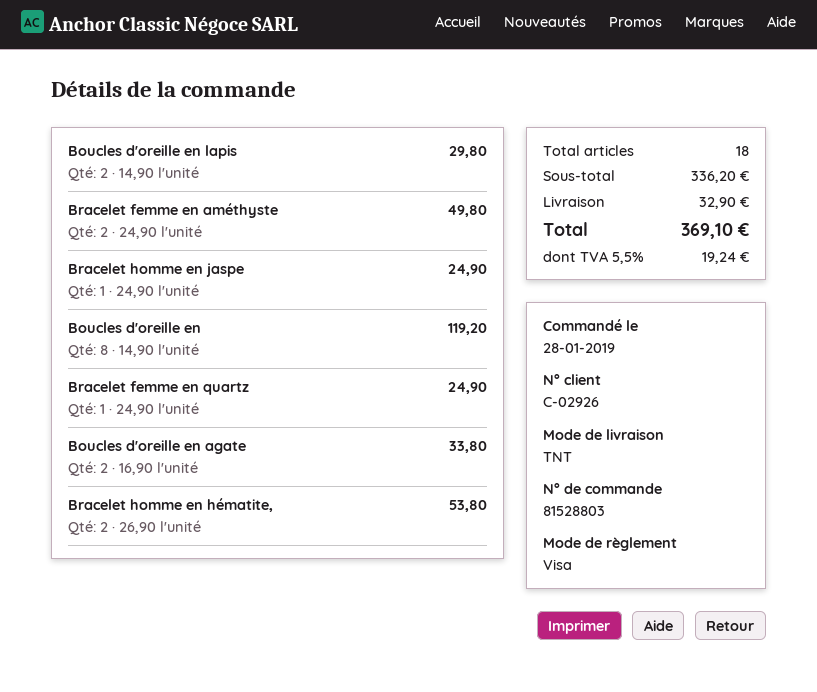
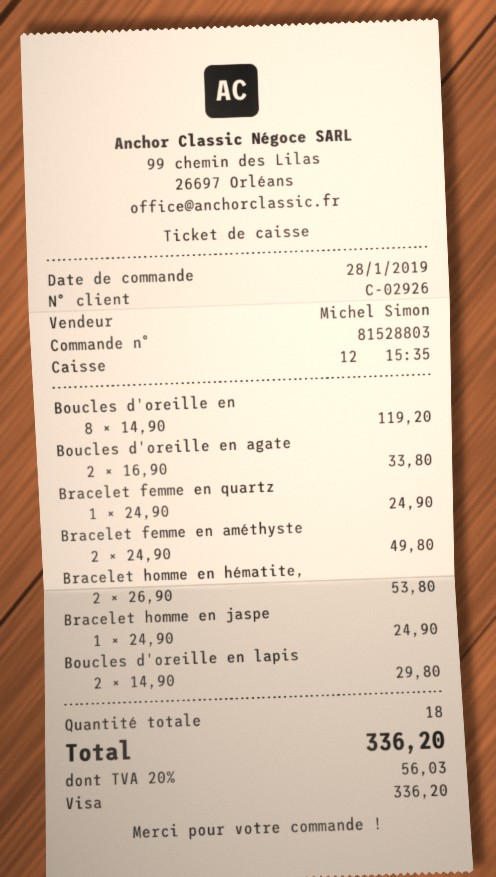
shipping: 32.90 -> none
tax: 5.5% = 19.24 -> 20% = 56.03
total: 369.10 -> 336.20

